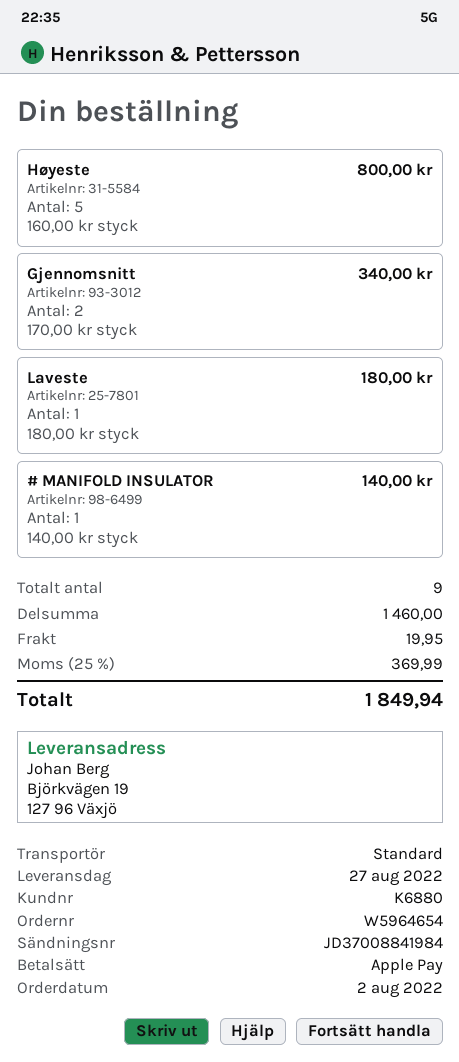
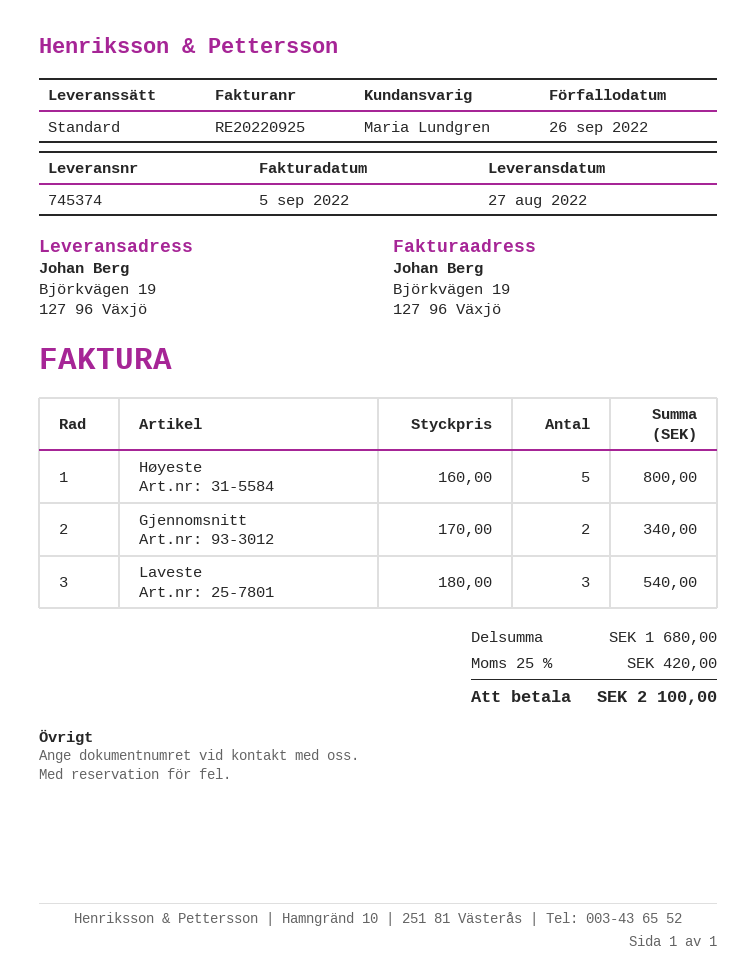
Laveste: 1 x 180.00 = 180.00 -> 3 x 180.00 = 540.00
# MANIFOLD INSULATOR: 1 x 140.00 = 140.00 -> none
subtotal: 1460.00 -> 1680.00
shipping: 19.95 -> none
tax: 25% = 369.99 -> 25% = 420.00
total: 1849.94 -> 2100.00

